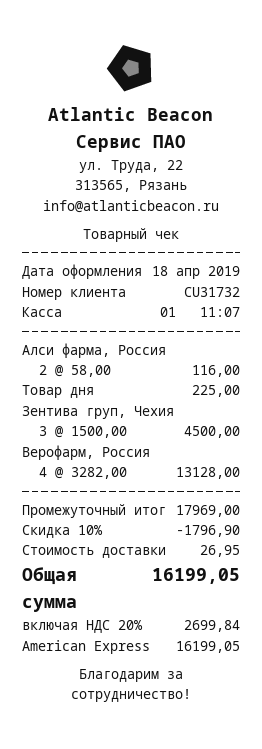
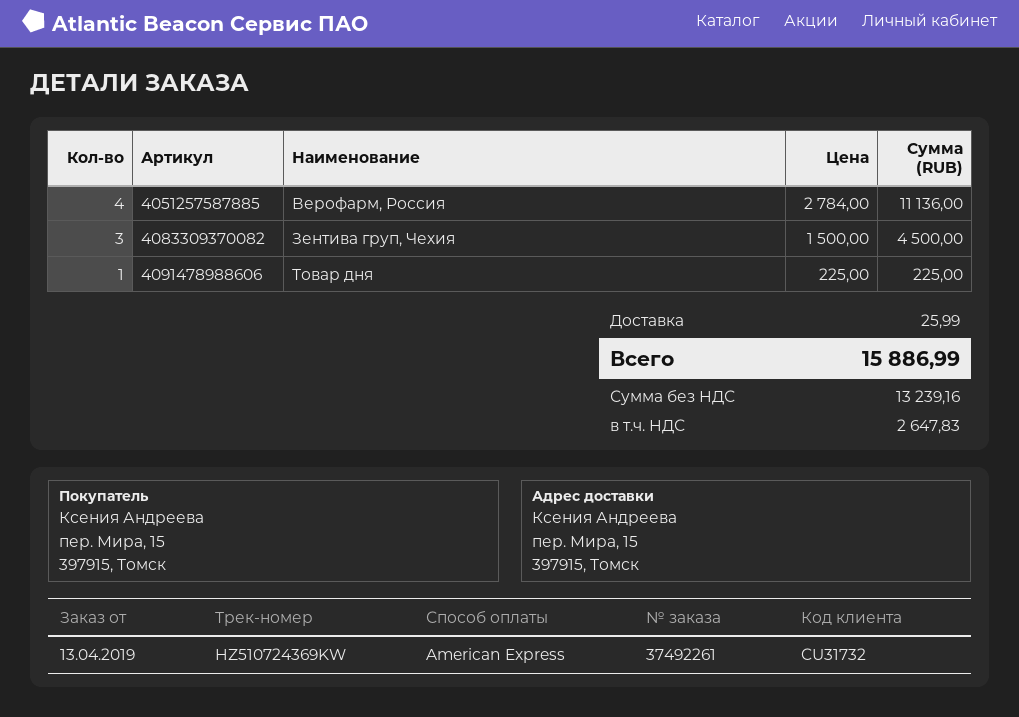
order date: 2019-04-18 -> 2019-04-13
Алси фарма, Россия: 2 x 58.00 = 116.00 -> none
Верофарм, Россия: 4 x 3282.00 = 13128.00 -> 4 x 2784.00 = 11136.00
discount: 10% = 1796.90 -> none
shipping: 26.95 -> 25.99
tax: 2699.84 -> 2647.83
total: 16199.05 -> 15886.99

